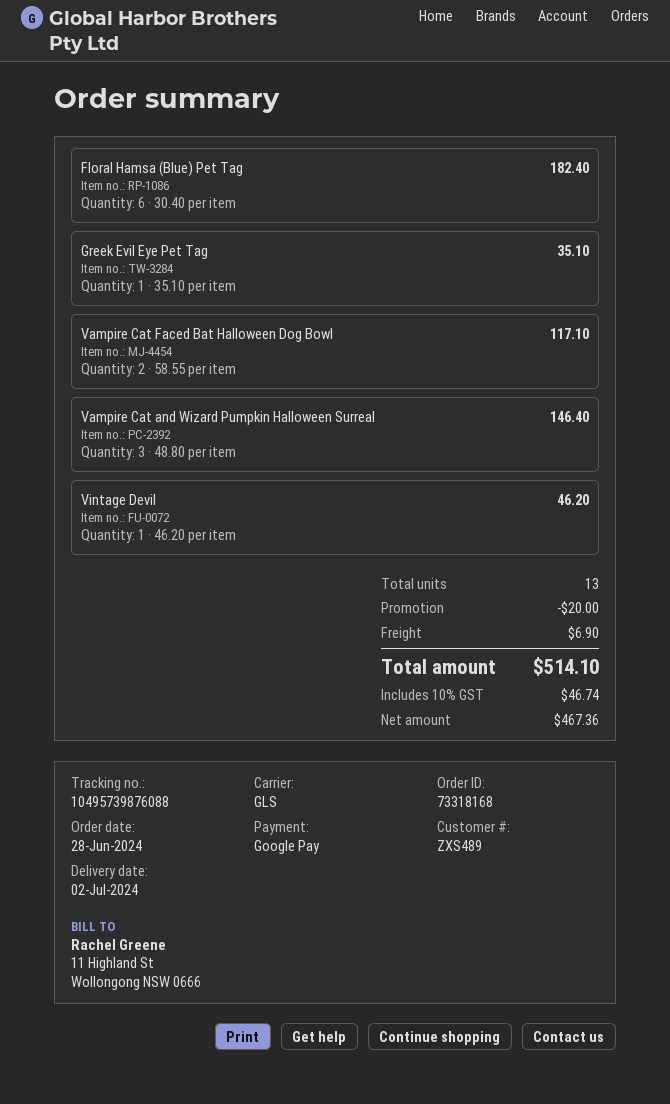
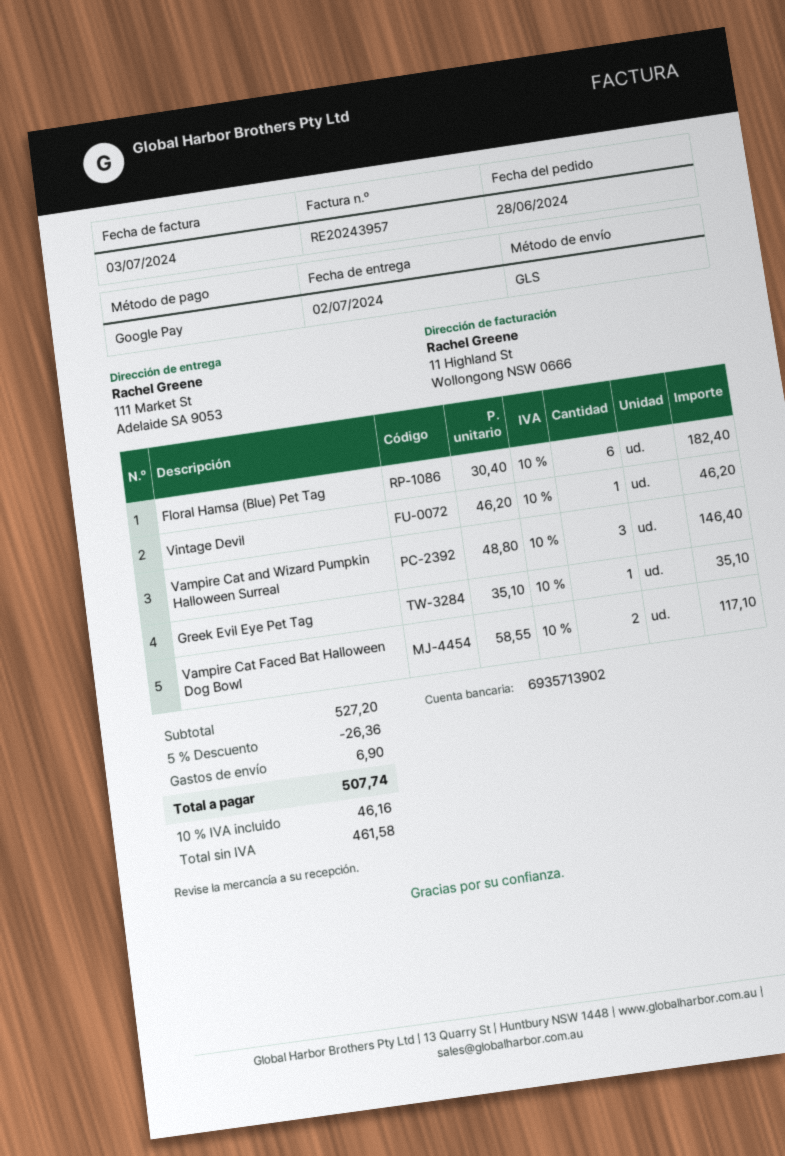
discount: 20.00 -> 26.36
net: 467.36 -> 461.58
tax: 10% = 46.74 -> 10% = 46.16
total: 514.10 -> 507.74

